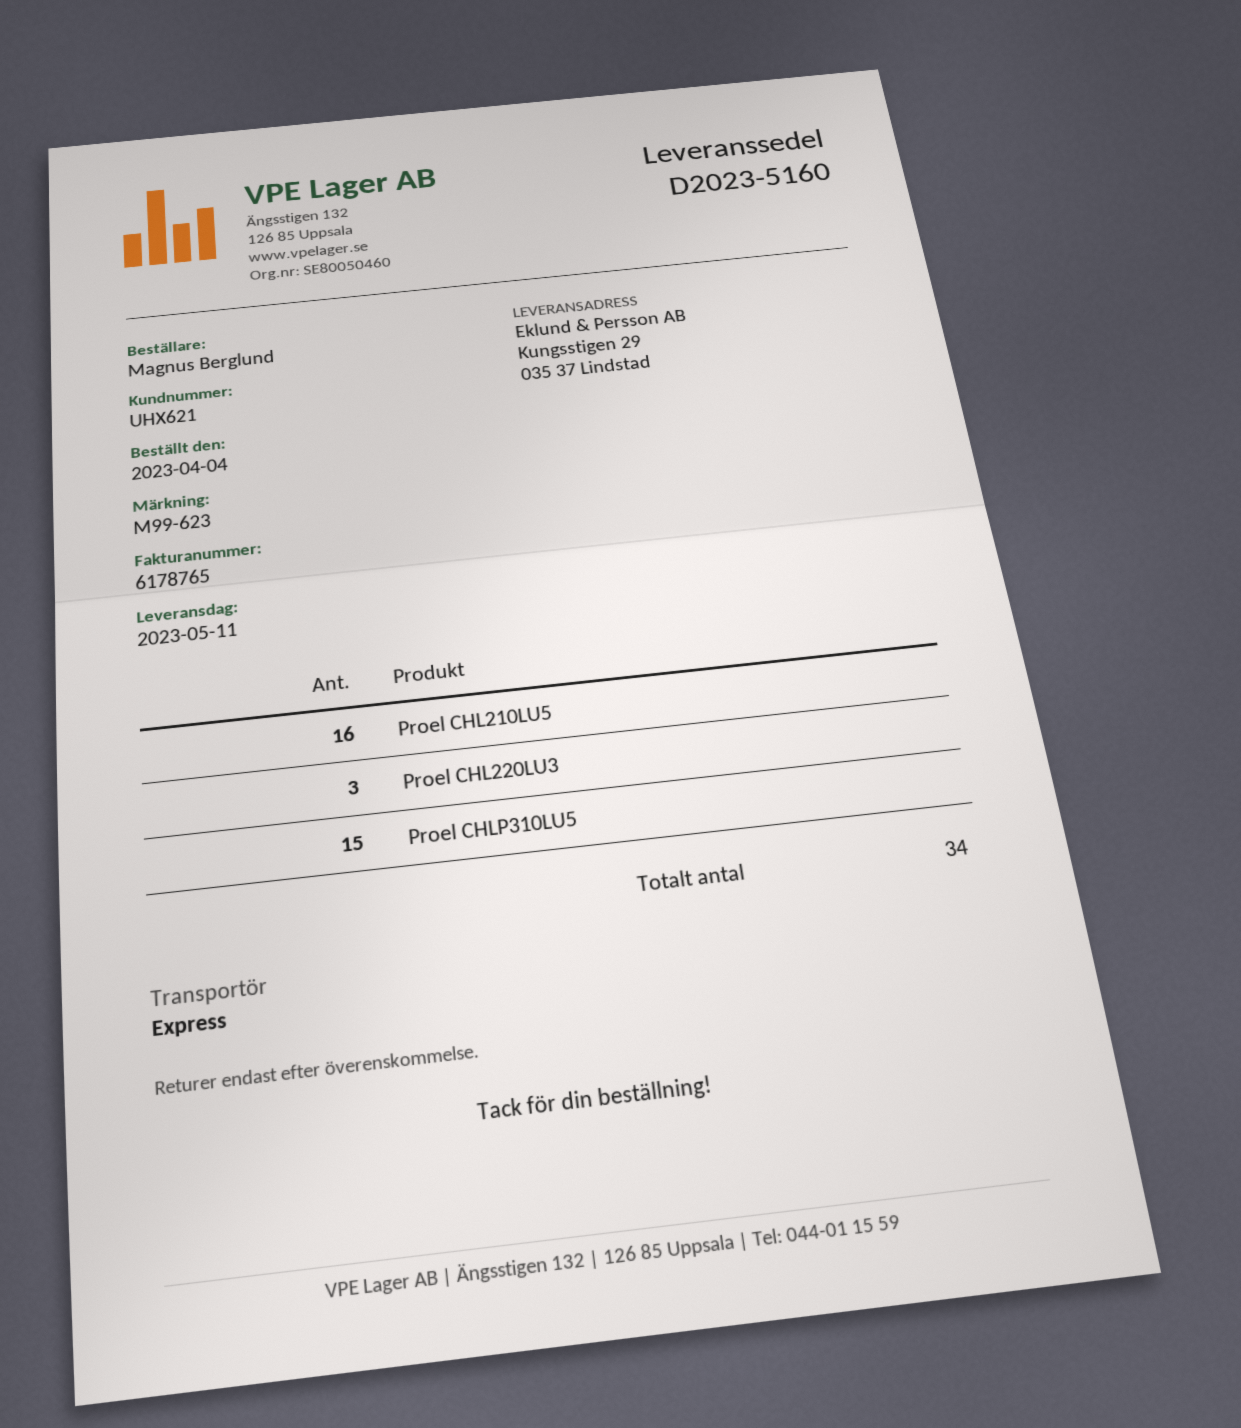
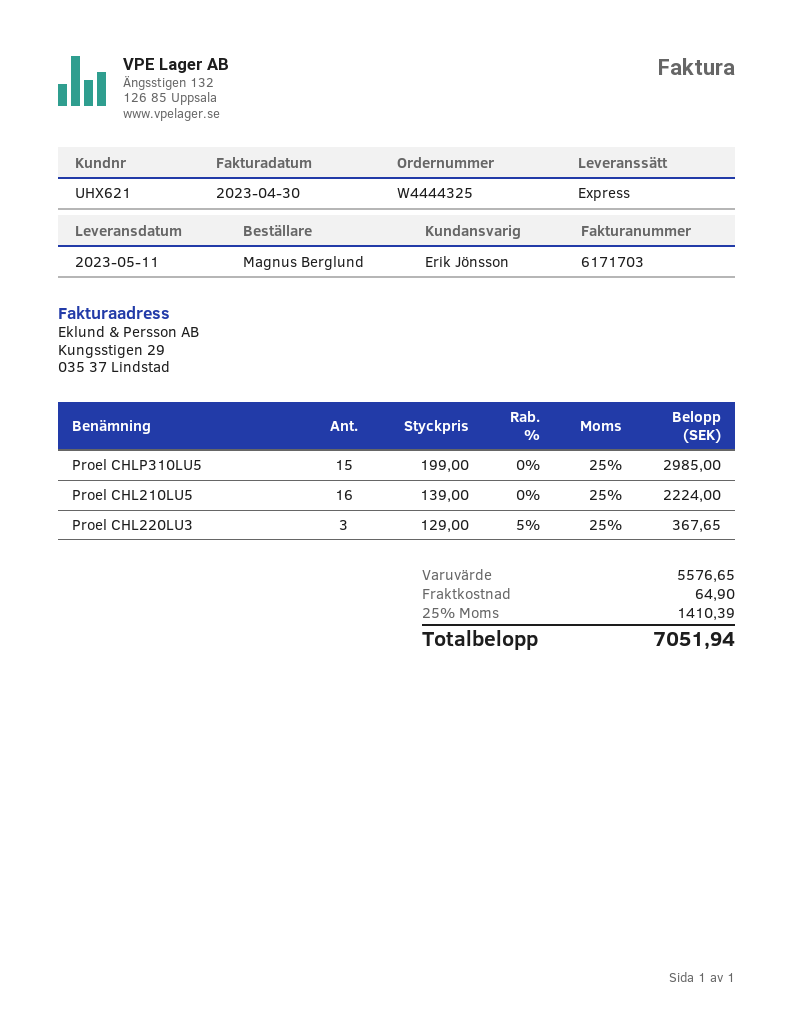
invoice number: 6178765 -> 6171703

